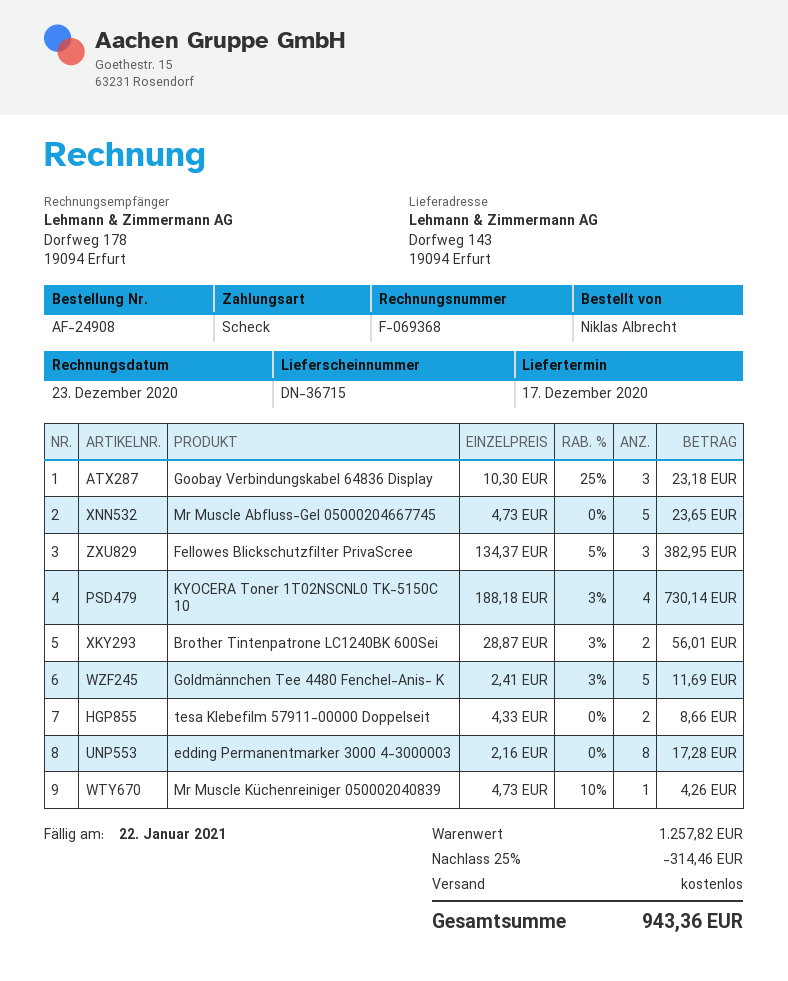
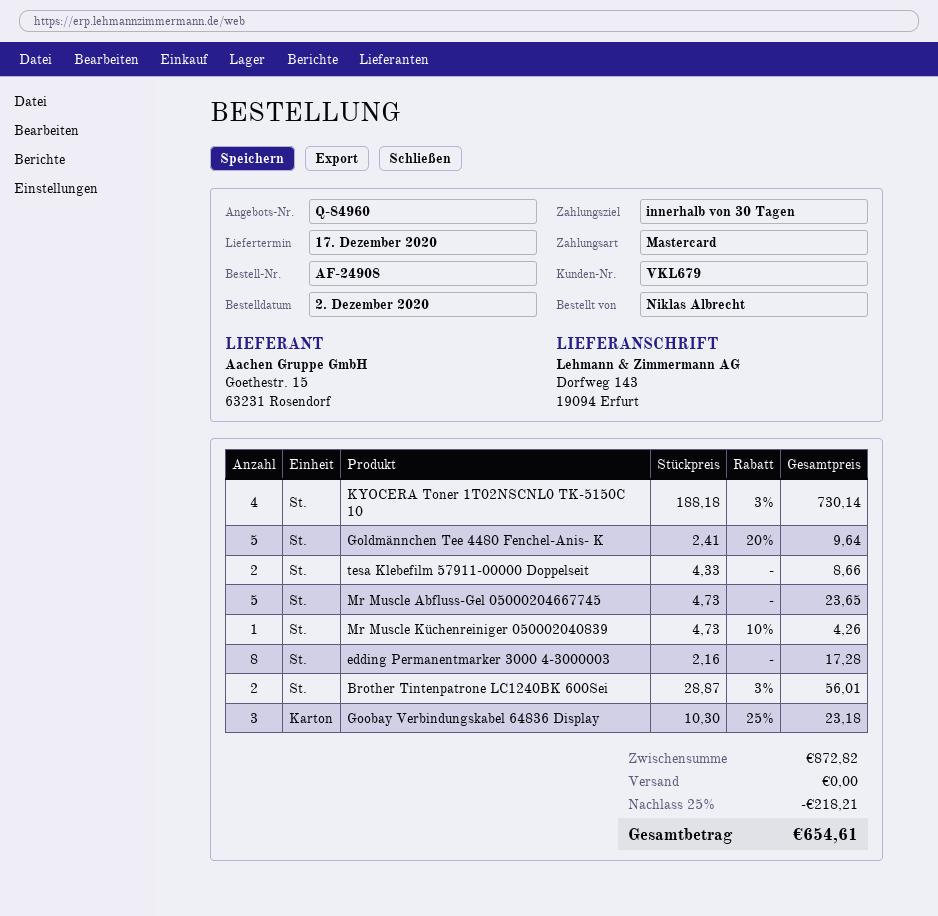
payment method: cheque -> Mastercard
Fellowes Blickschutzfilter PrivaScree: 3 x 134.37 - 5% = 382.95 -> none
Goldmännchen Tee 4480 Fenchel-Anis- K: 5 x 2.41 - 3% = 11.69 -> 5 x 2.41 - 20% = 9.64
subtotal: 1257.82 -> 872.82
discount: 25% = 314.46 -> 25% = 218.21
total: 943.36 -> 654.61

